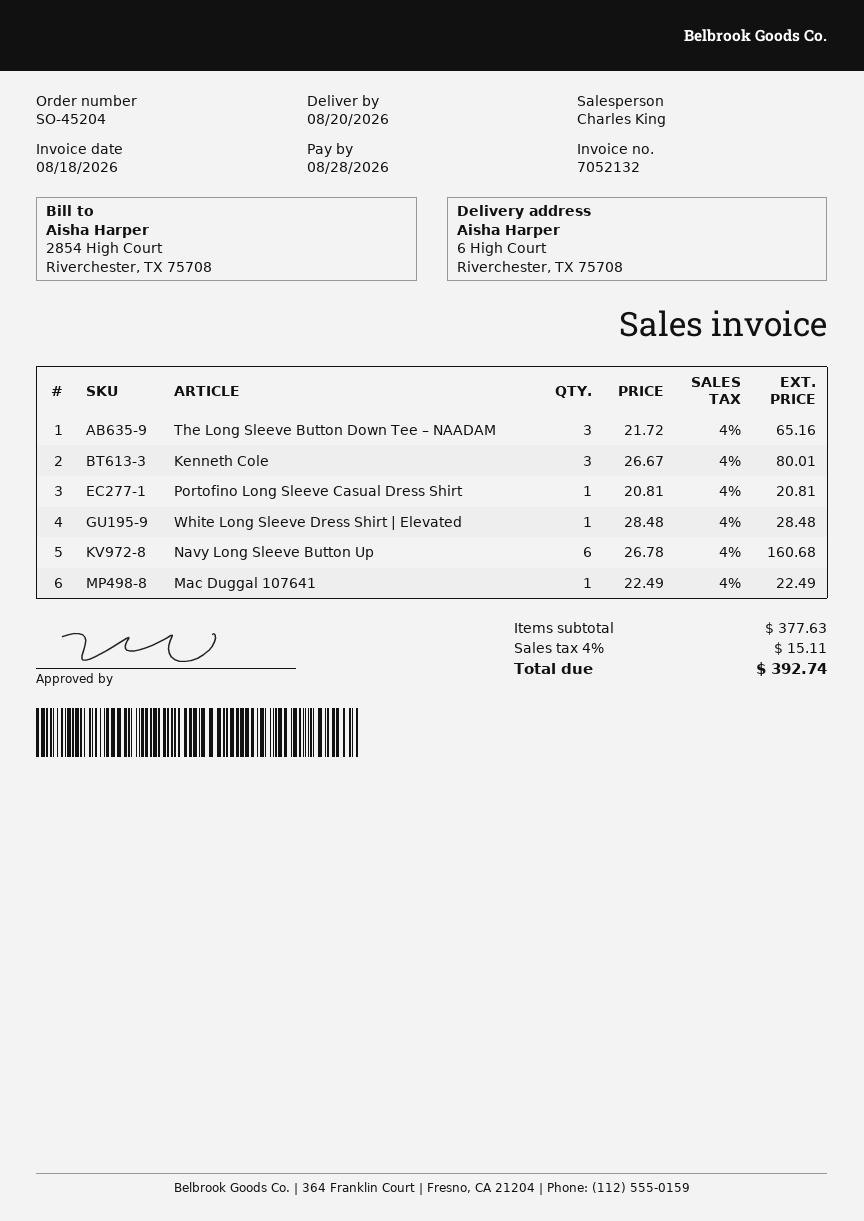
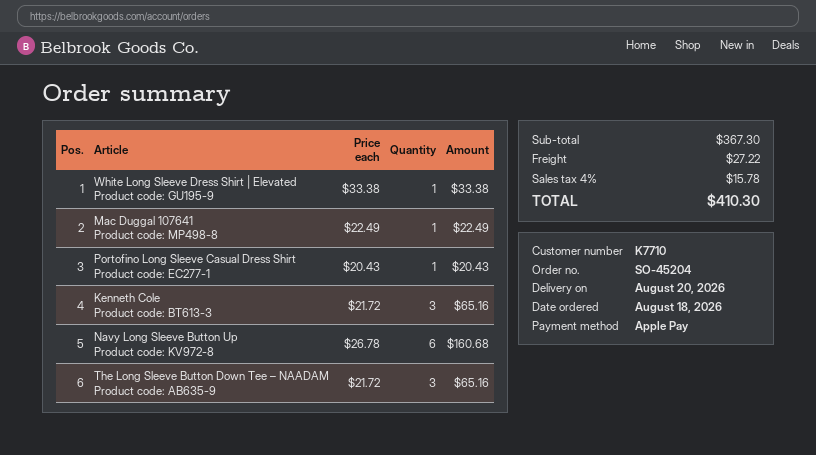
Kenneth Cole: 3 x 26.67 = 80.01 -> 3 x 21.72 = 65.16
Portofino Long Sleeve Casual Dress Shirt: 1 x 20.81 = 20.81 -> 1 x 20.43 = 20.43
White Long Sleeve Dress Shirt | Elevated: 1 x 28.48 = 28.48 -> 1 x 33.38 = 33.38
subtotal: 377.63 -> 367.30
shipping: none -> 27.22
tax: 4% = 15.11 -> 4% = 15.78
total: 392.74 -> 410.30

